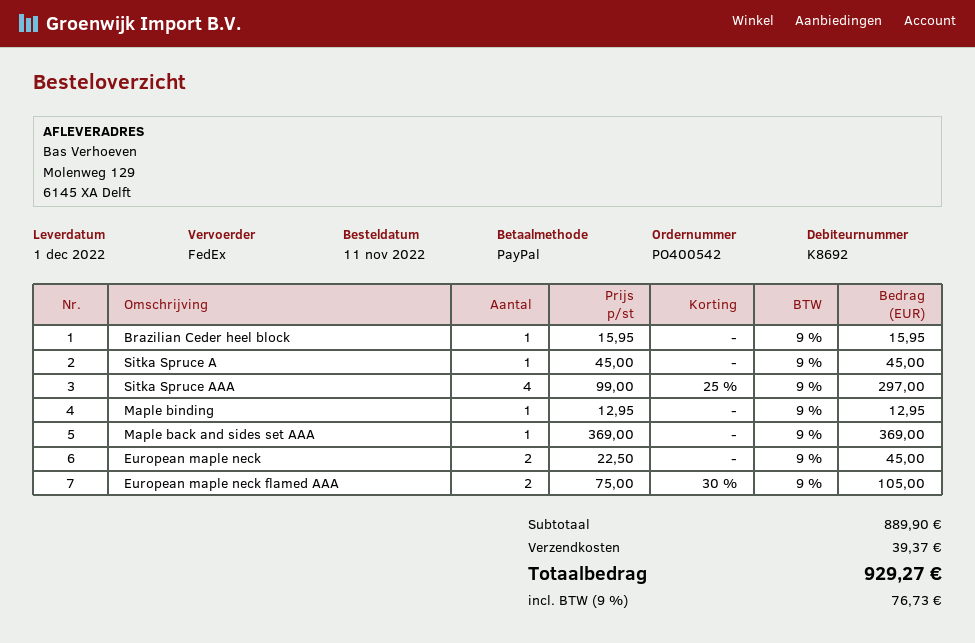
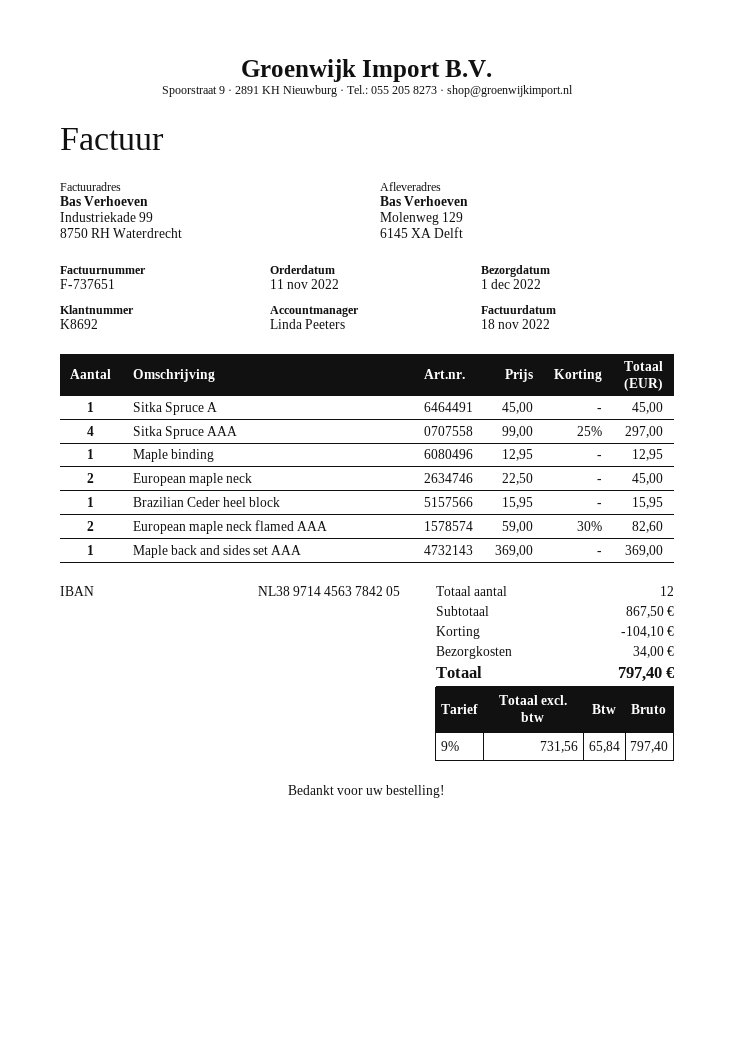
European maple neck flamed AAA: 2 x 75.00 - 30% = 105.00 -> 2 x 59.00 - 30% = 82.60
subtotal: 889.90 -> 867.50
discount: none -> 104.10
shipping: 39.37 -> 34.00
tax: 9% = 76.73 -> 9% = 65.84
total: 929.27 -> 797.40

